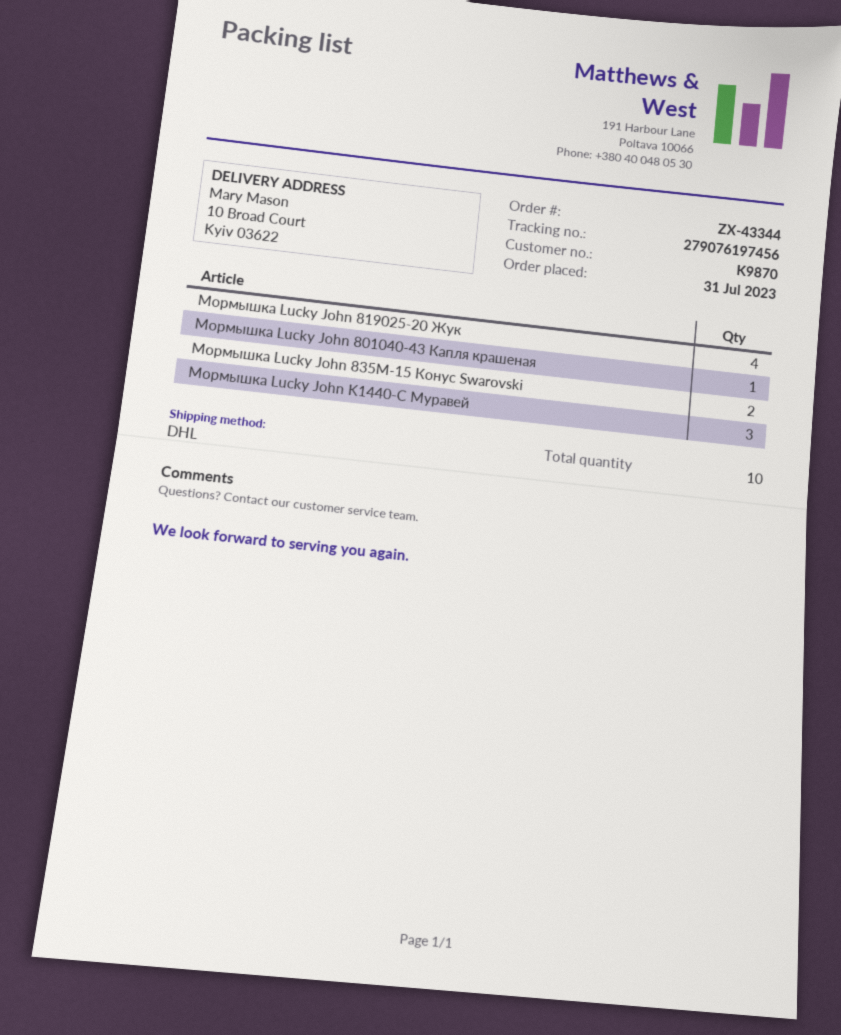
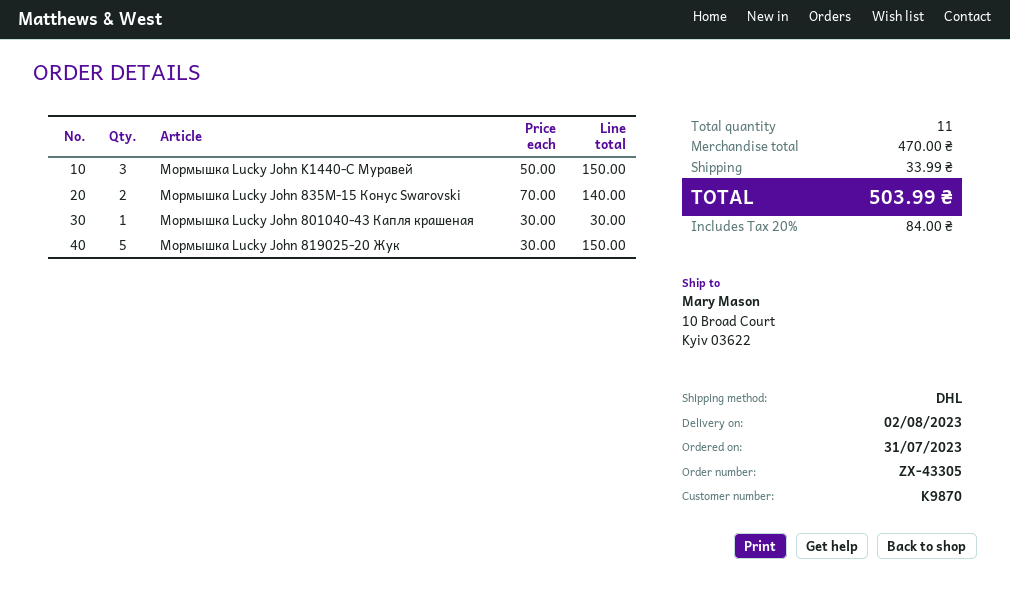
order number: ZX-43344 -> ZX-43305
Мормышка Lucky John 819025-20 Жук: 4 -> 5
total quantity: 10 -> 11

